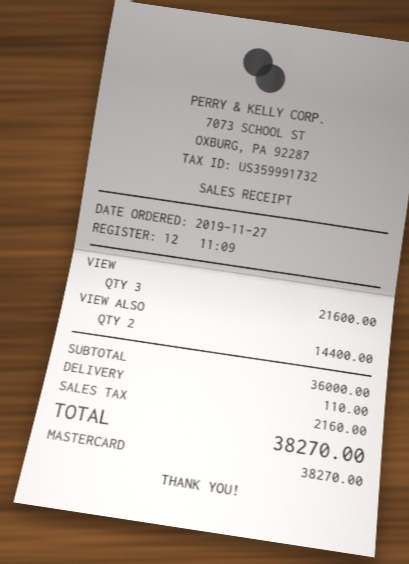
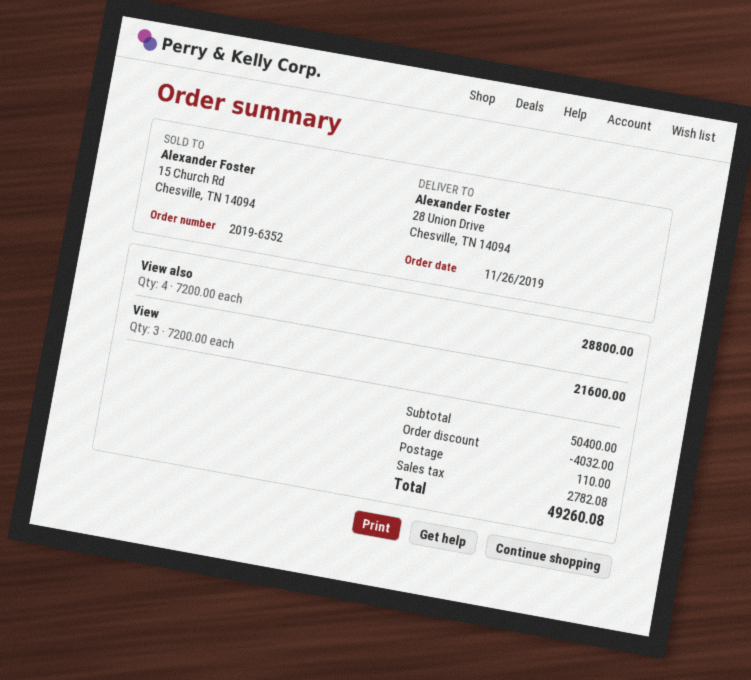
order date: 2019-11-27 -> 2019-11-26
VIEW ALSO: 2 for 14400.00 -> 4 for 28800.00
subtotal: 36000.00 -> 50400.00
discount: none -> 4032.00
tax: 2160.00 -> 2782.08
total: 38270.00 -> 49260.08

